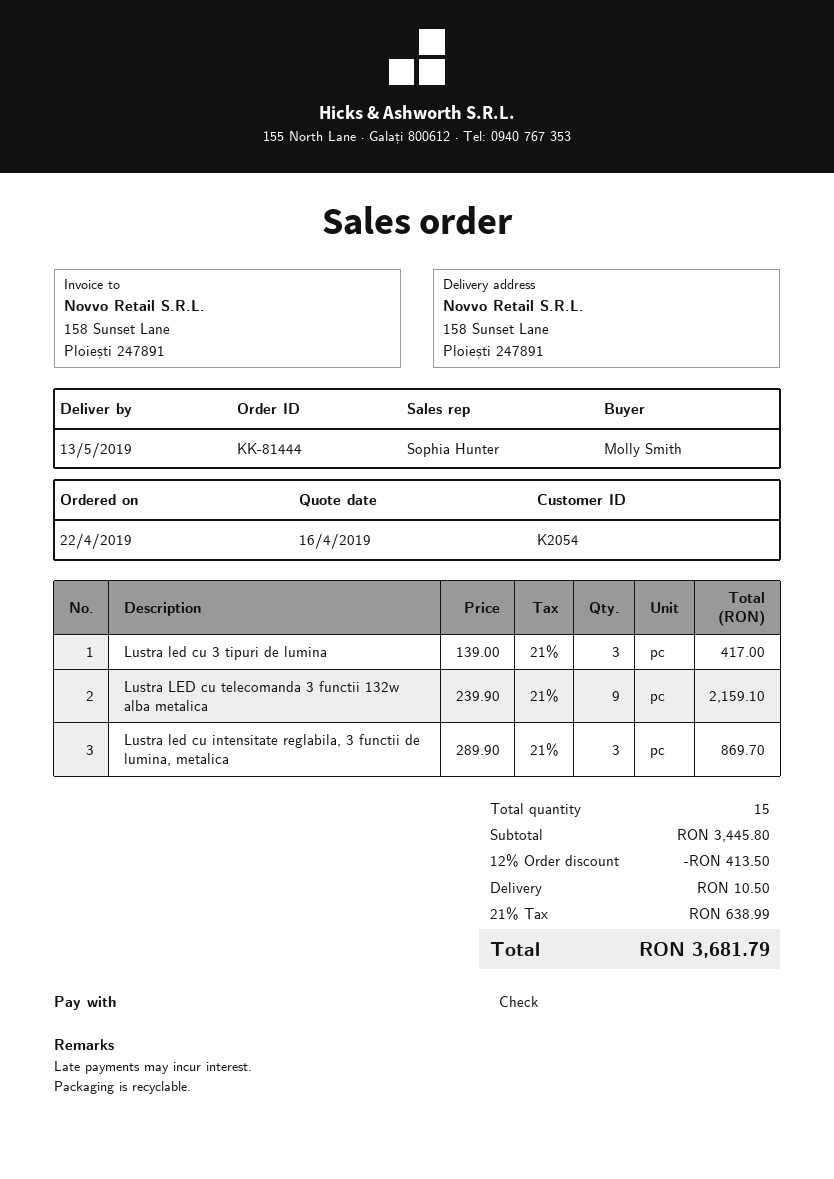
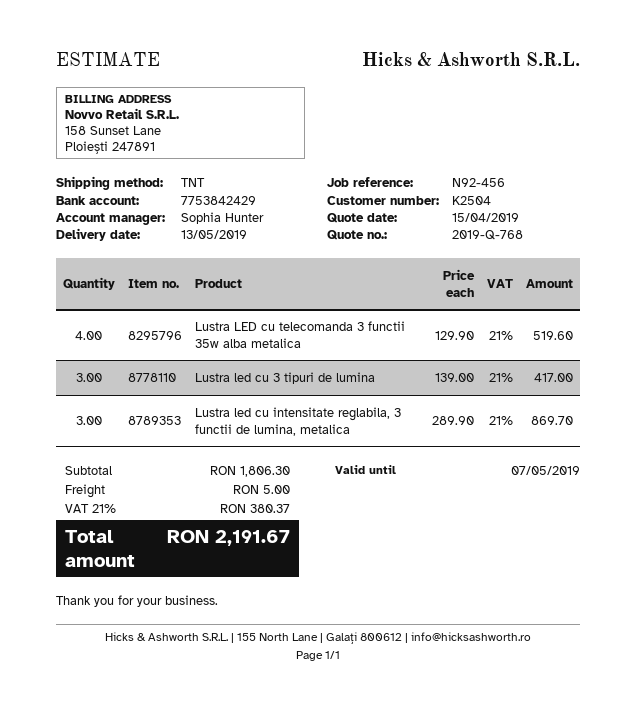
quote date: 2019-04-16 -> 2019-04-15
customer number: K2054 -> K2504
Lustra LED cu telecomanda 3 functii 132w alba metalica: 9 x 239.90 = 2159.10 -> none
Lustra LED cu telecomanda 3 functii 35w alba metalica: none -> 4 x 129.90 = 519.60
subtotal: 3445.80 -> 1806.30
discount: 12% = 413.50 -> none
shipping: 10.50 -> 5.00
tax: 21% = 638.99 -> 21% = 380.37
total: 3681.79 -> 2191.67

